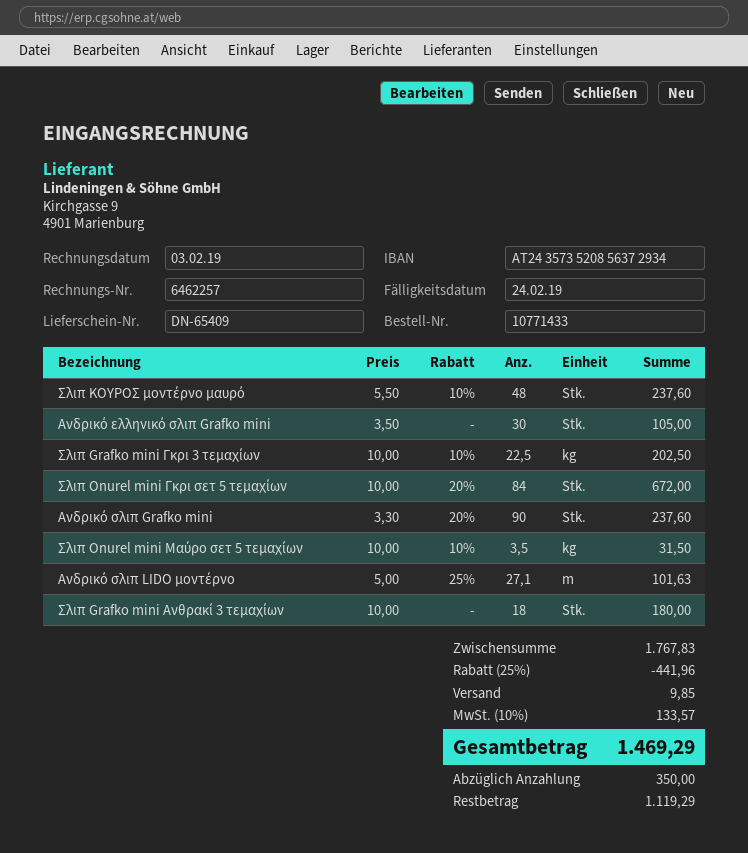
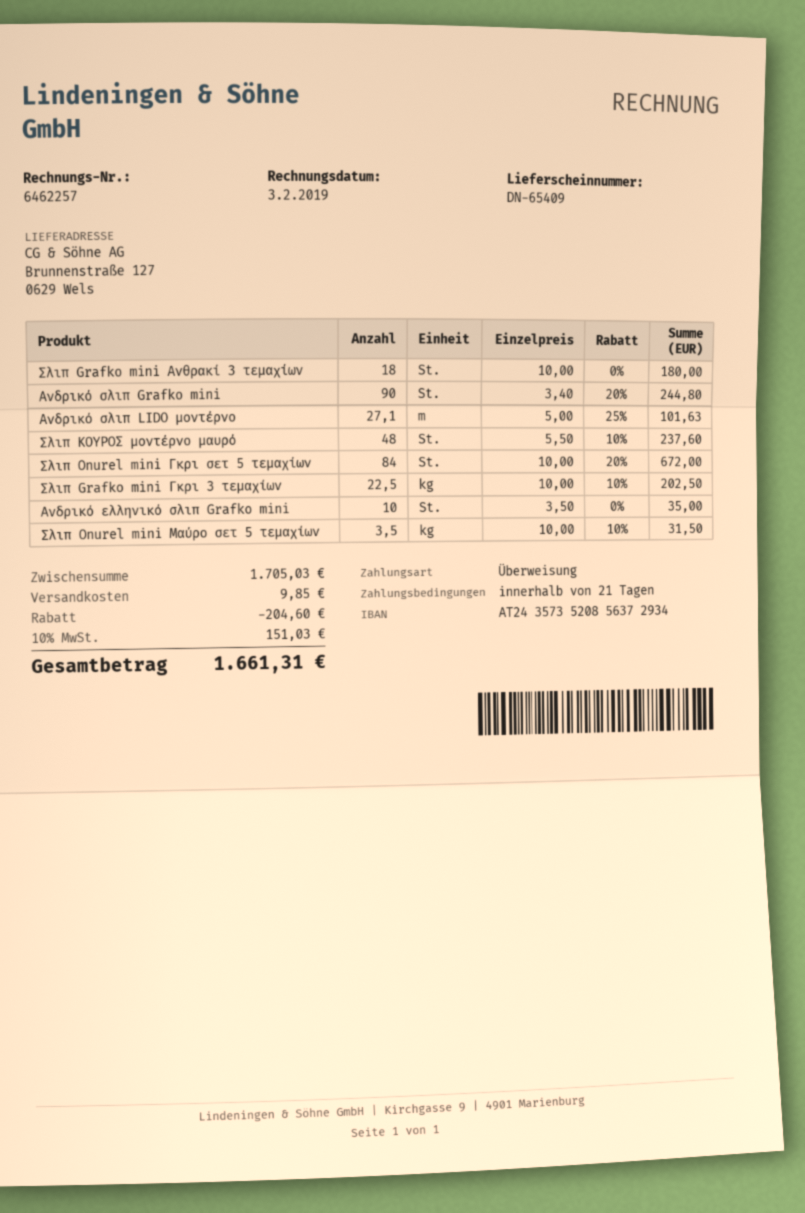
Ανδρικό ελληνικό σλιπ Grafko mini: 30 x 3.50 = 105.00 -> 10 x 3.50 = 35.00
Ανδρικό σλιπ Grafko mini: 90 x 3.30 - 20% = 237.60 -> 90 x 3.40 - 20% = 244.80
subtotal: 1767.83 -> 1705.03
discount: 441.96 -> 204.60
tax: 10% = 133.57 -> 10% = 151.03
total: 1469.29 -> 1661.31

